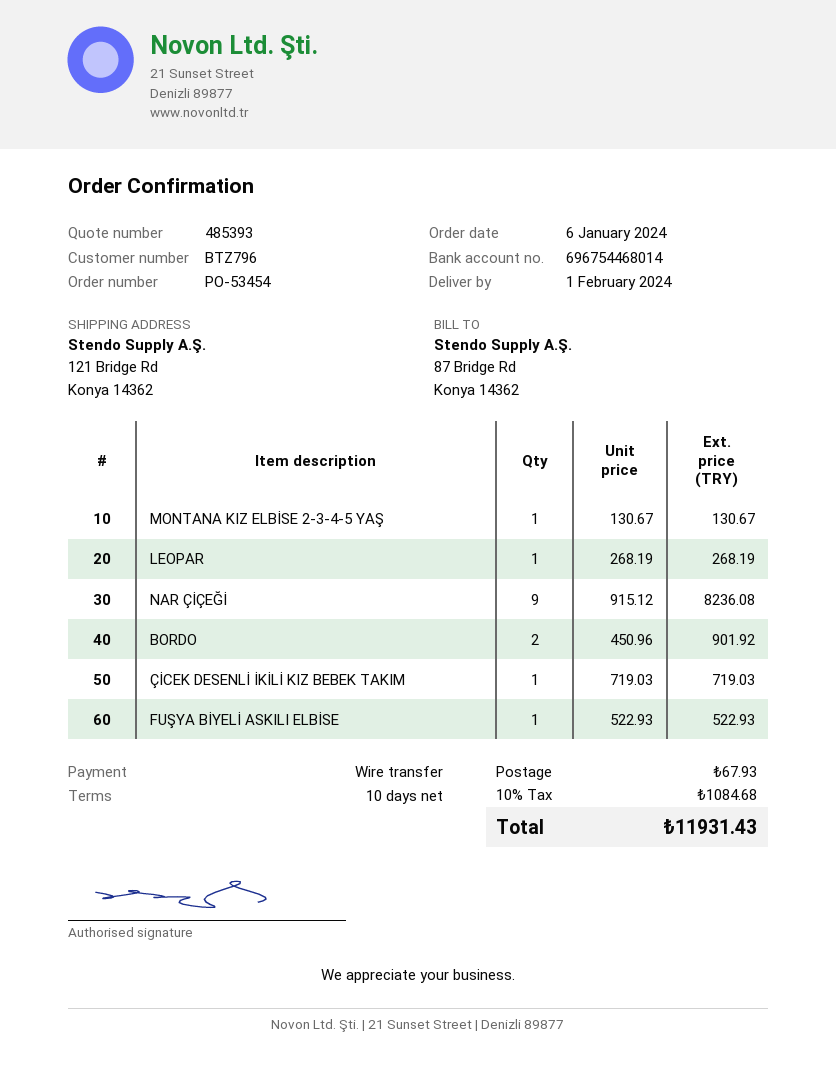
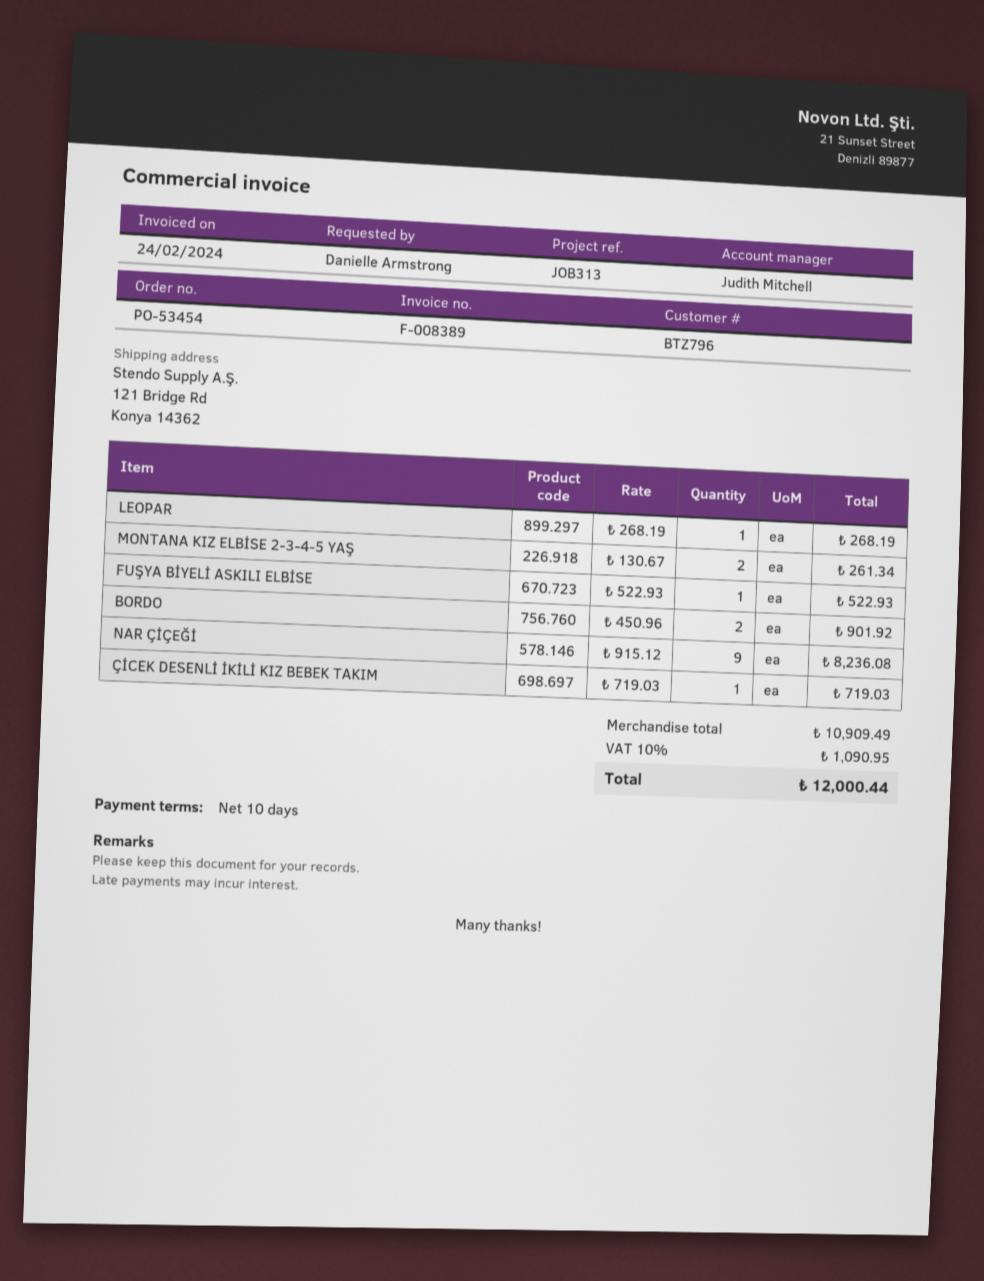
MONTANA KIZ ELBİSE 2-3-4-5 YAŞ: 1 x 130.67 = 130.67 -> 2 x 130.67 = 261.34
shipping: 67.93 -> none
tax: 10% = 1084.68 -> 10% = 1090.95
total: 11931.43 -> 12000.44

